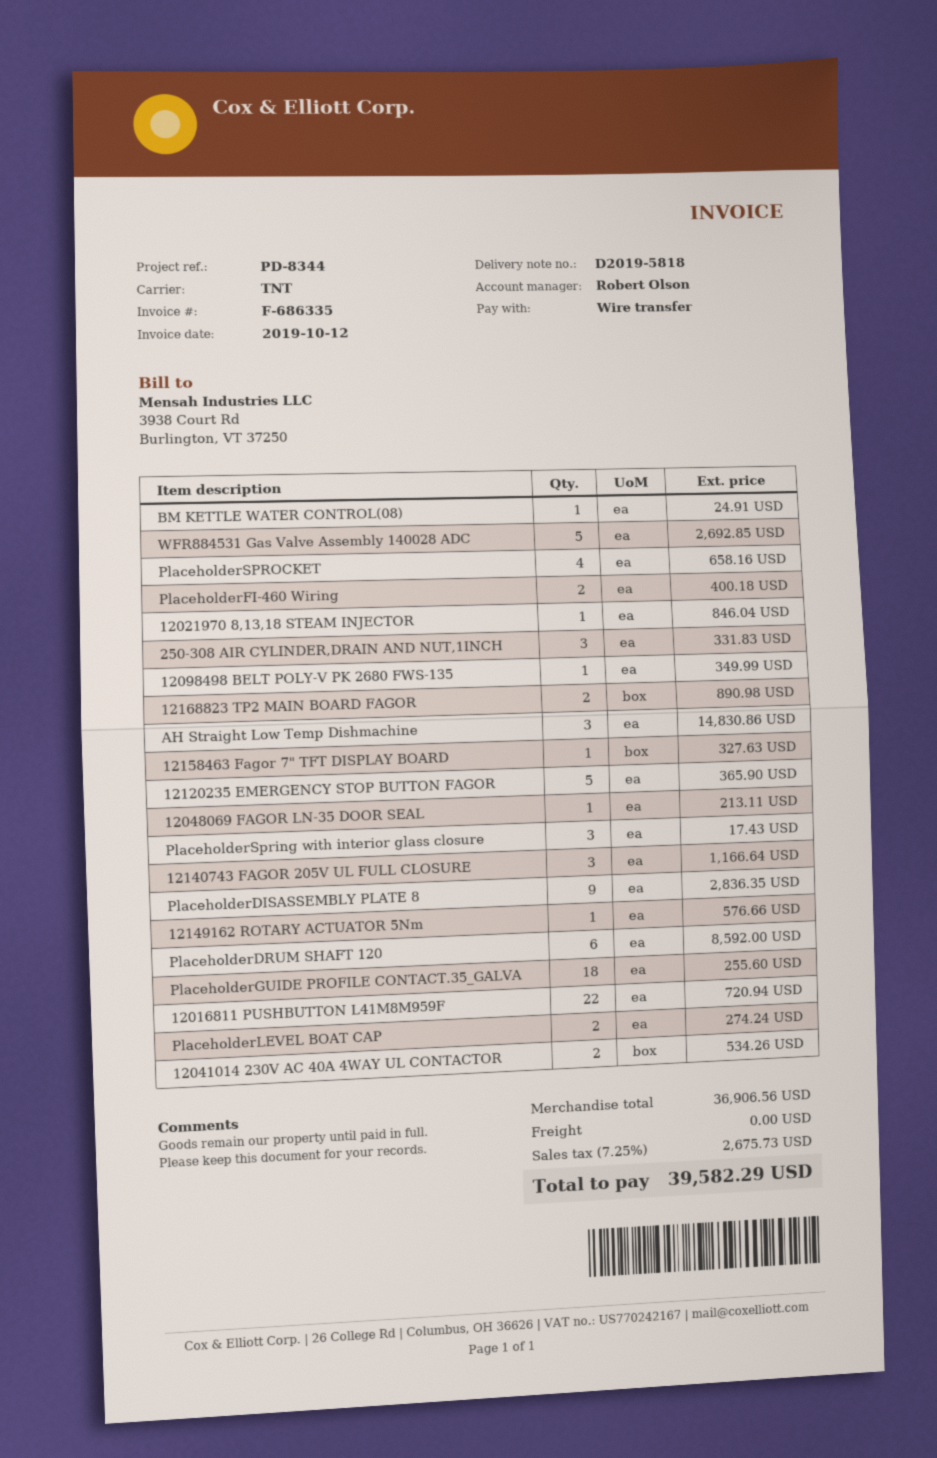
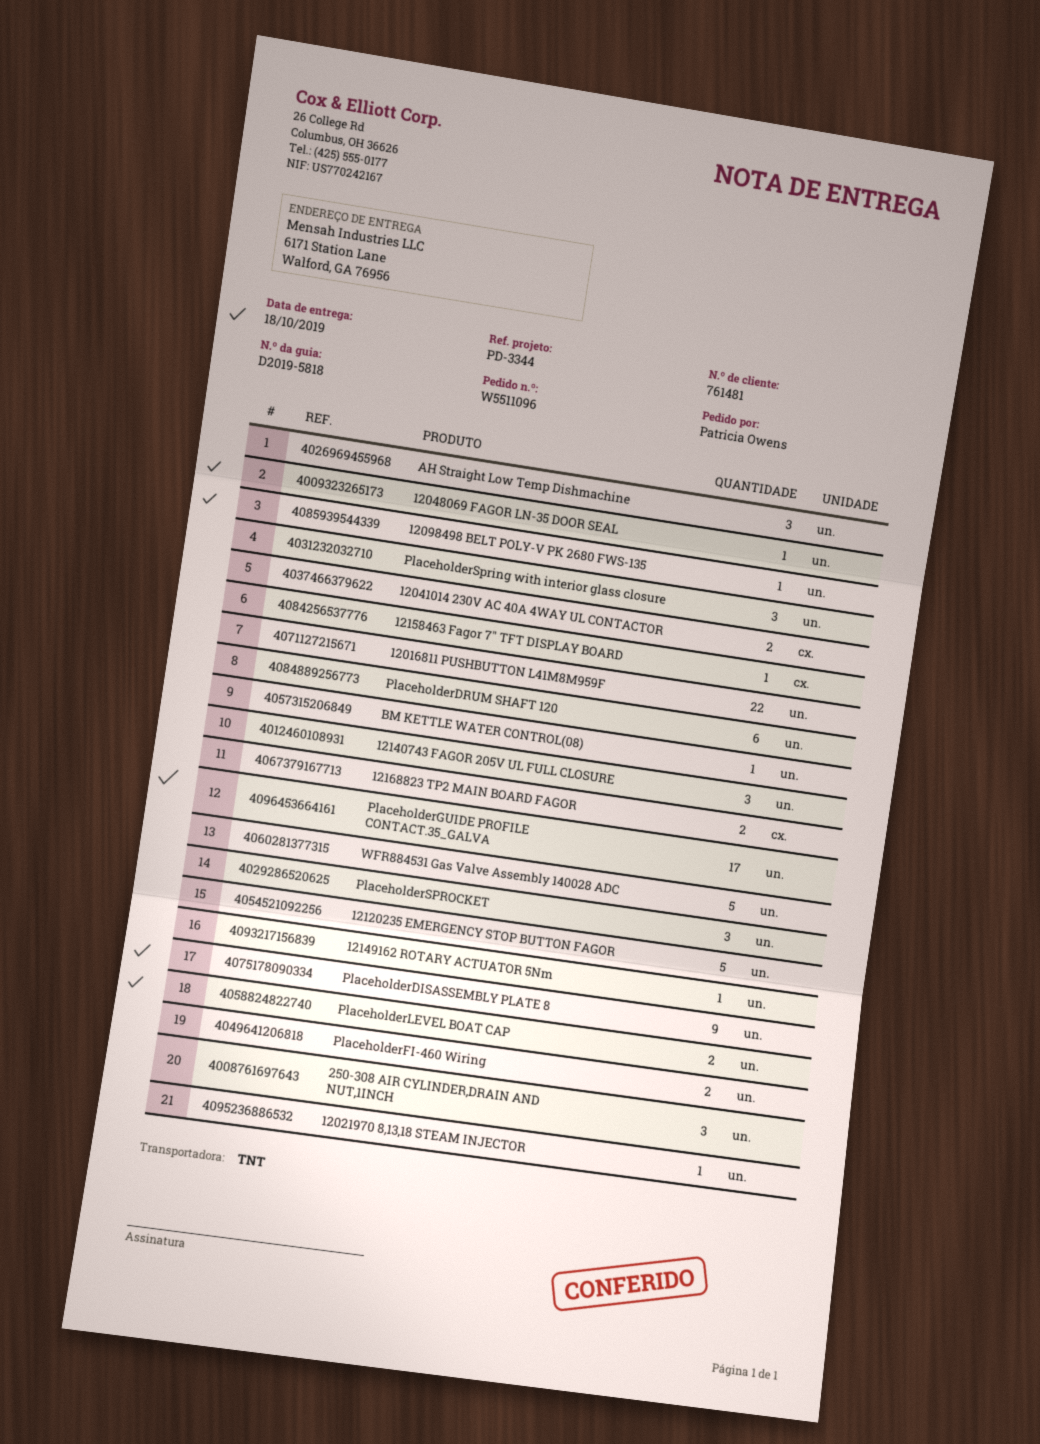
reference: PD-8344 -> PD-3344
PlaceholderSPROCKET: 4 -> 3
PlaceholderGUIDE PROFILE CONTACT.35_GALVA: 18 -> 17

